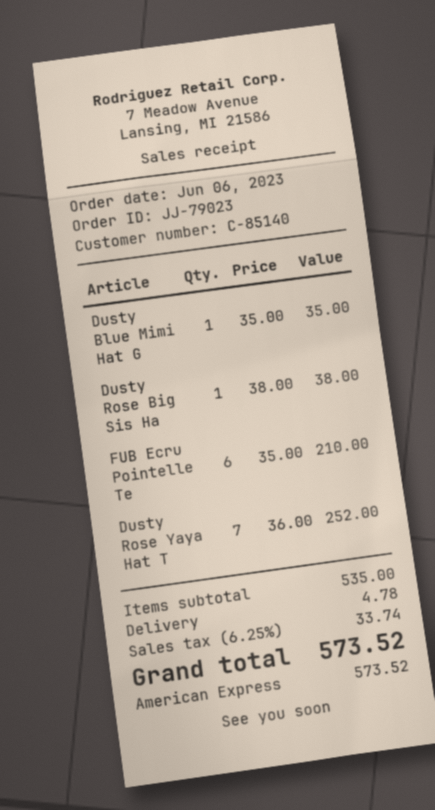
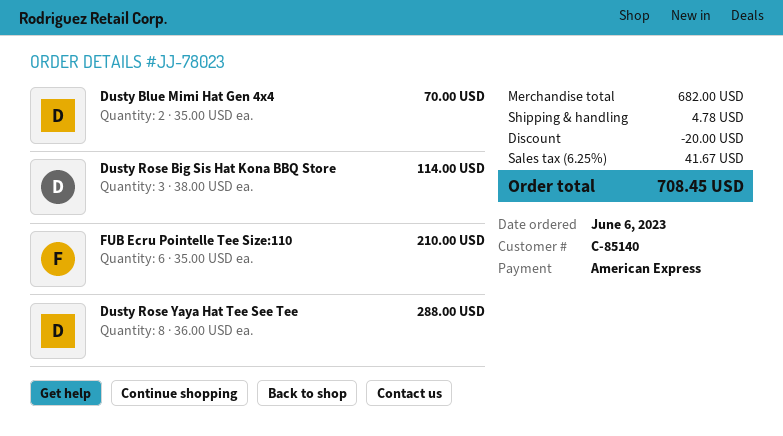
order number: JJ-79023 -> JJ-78023
Dusty Blue Mimi Hat G: 1 x 35.00 = 35.00 -> 2 x 35.00 = 70.00
Dusty Rose Big Sis Ha: 1 x 38.00 = 38.00 -> 3 x 38.00 = 114.00
Dusty Rose Yaya Hat T: 7 x 36.00 = 252.00 -> 8 x 36.00 = 288.00
subtotal: 535.00 -> 682.00
discount: none -> 20.00
tax: 6.25% = 33.74 -> 6.25% = 41.67
total: 573.52 -> 708.45

